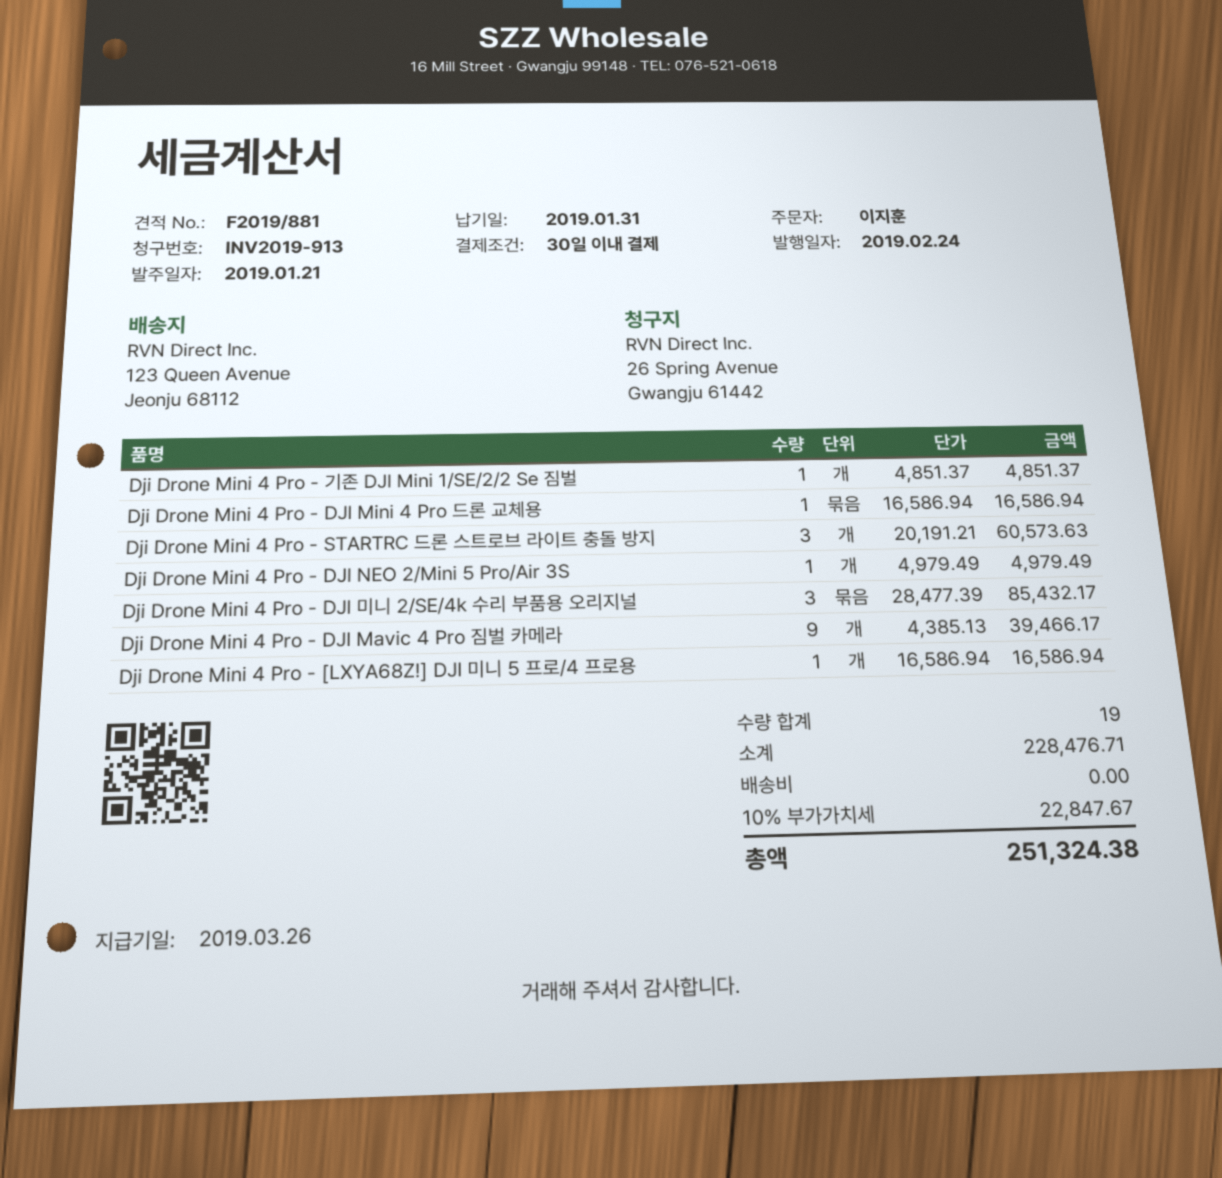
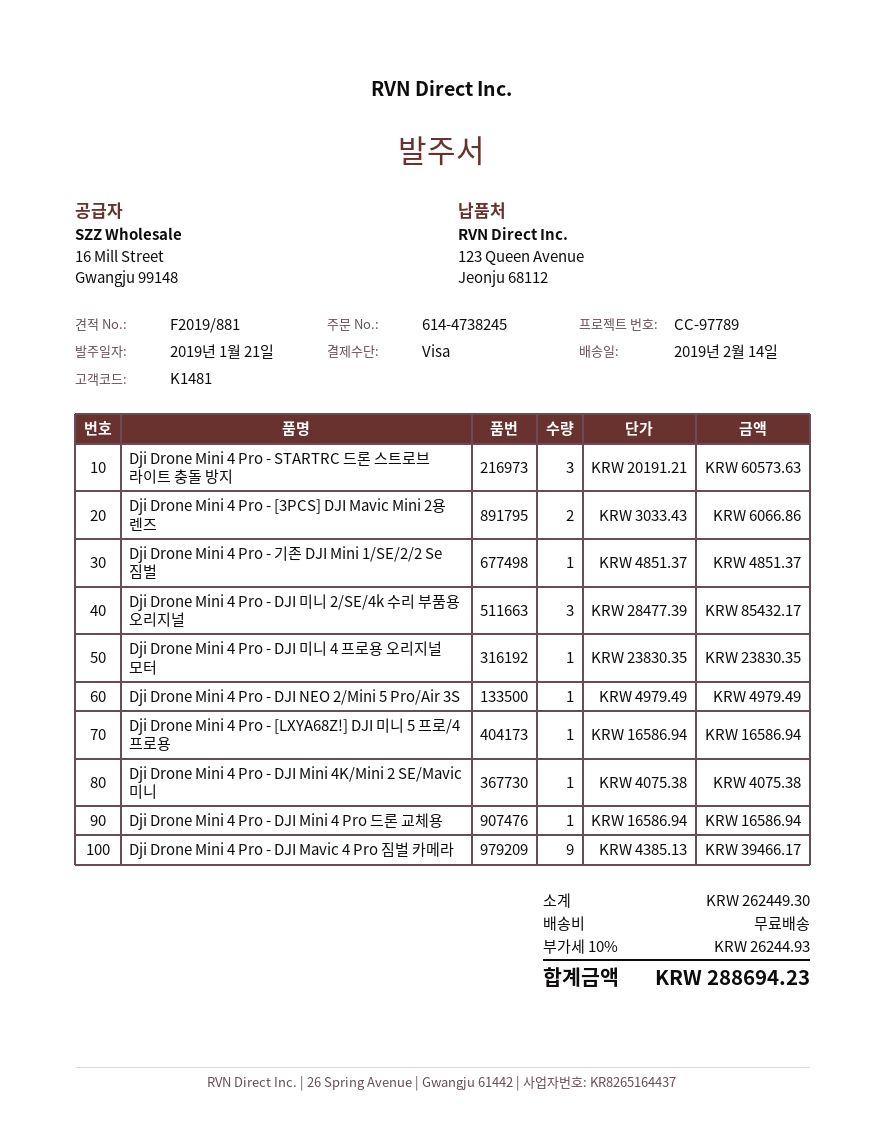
delivery date: 2019-01-31 -> 2019-02-14
Dji Drone Mini 4 Pro - [3PCS] DJI Mavic Mini 2용 렌즈: none -> 2 x 3033.43 = 6066.86
Dji Drone Mini 4 Pro - DJI 미니 4 프로용 오리지널 모터: none -> 1 x 23830.35 = 23830.35
Dji Drone Mini 4 Pro - DJI Mini 4K/Mini 2 SE/Mavic 미니: none -> 1 x 4075.38 = 4075.38
subtotal: 228476.71 -> 262449.30
tax: 10% = 22847.67 -> 10% = 26244.93
total: 251324.38 -> 288694.23

